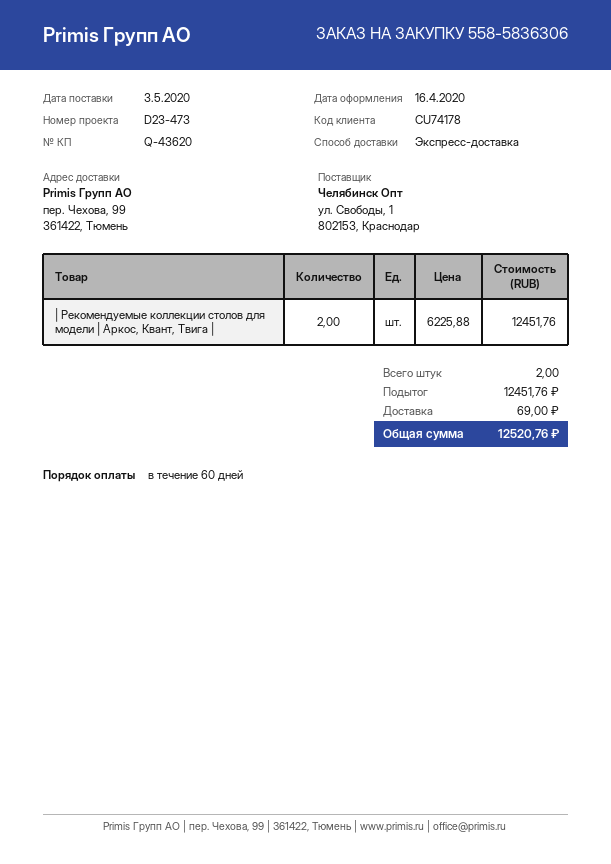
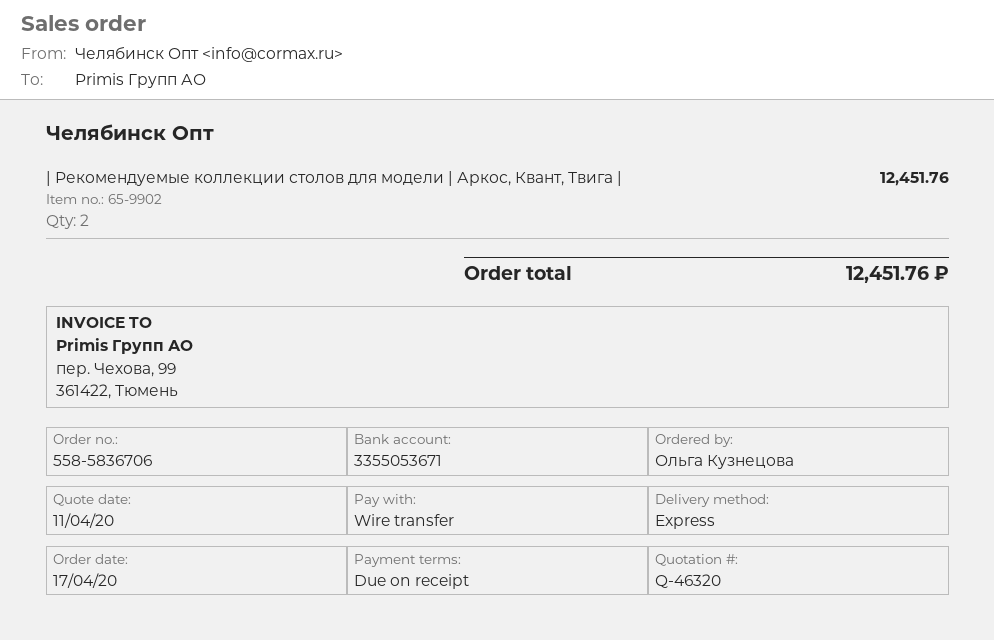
quote number: Q-43620 -> Q-46320
order number: 558-5836306 -> 558-5836706
order date: 2020-04-16 -> 2020-04-17
payment terms: 60 days -> on receipt
shipping: 69.00 -> none
total: 12520.76 -> 12451.76

